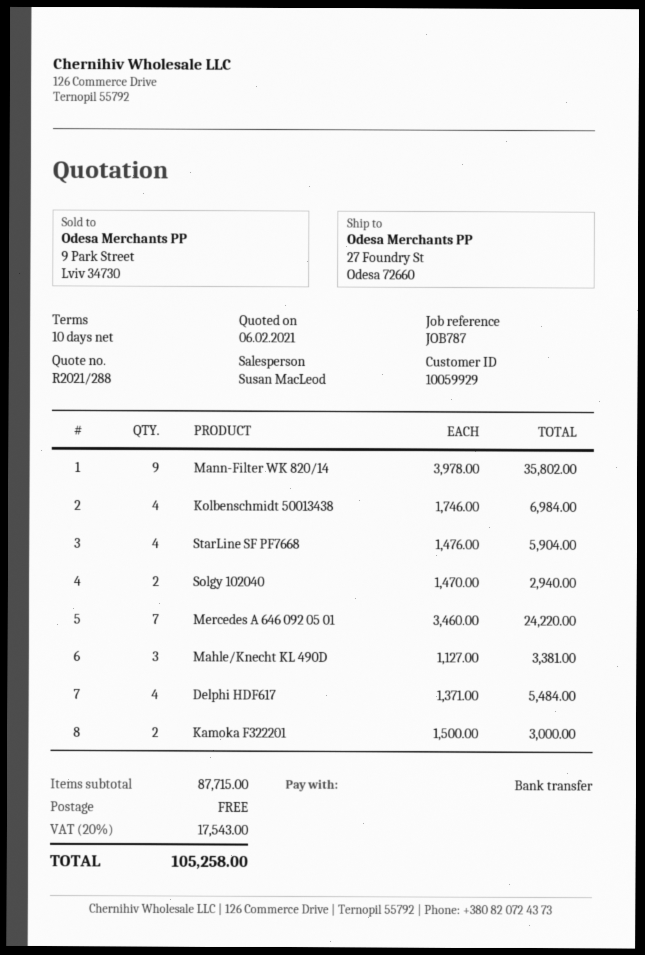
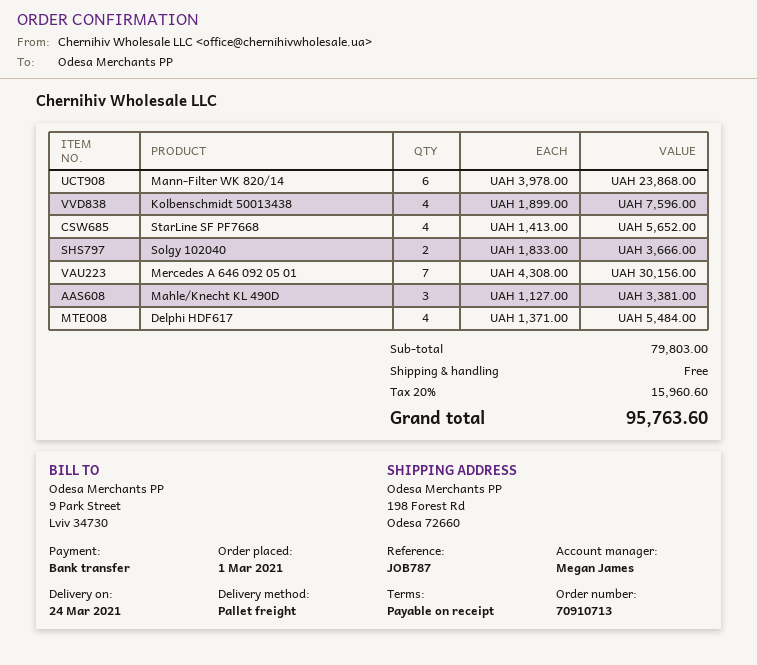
payment terms: 10 days -> on receipt
sales rep: Susan MacLeod -> Megan James
ship to: 27 Foundry St, Odesa 72660 -> 198 Forest Rd, Odesa 72660
Mann-Filter WK 820/14: 9 x 3978.00 = 35802.00 -> 6 x 3978.00 = 23868.00
Kolbenschmidt 50013438: 4 x 1746.00 = 6984.00 -> 4 x 1899.00 = 7596.00
StarLine SF PF7668: 4 x 1476.00 = 5904.00 -> 4 x 1413.00 = 5652.00
Solgy 102040: 2 x 1470.00 = 2940.00 -> 2 x 1833.00 = 3666.00
Mercedes A 646 092 05 01: 7 x 3460.00 = 24220.00 -> 7 x 4308.00 = 30156.00
Kamoka F322201: 2 x 1500.00 = 3000.00 -> none
subtotal: 87715.00 -> 79803.00
tax: 20% = 17543.00 -> 20% = 15960.60
total: 105258.00 -> 95763.60

